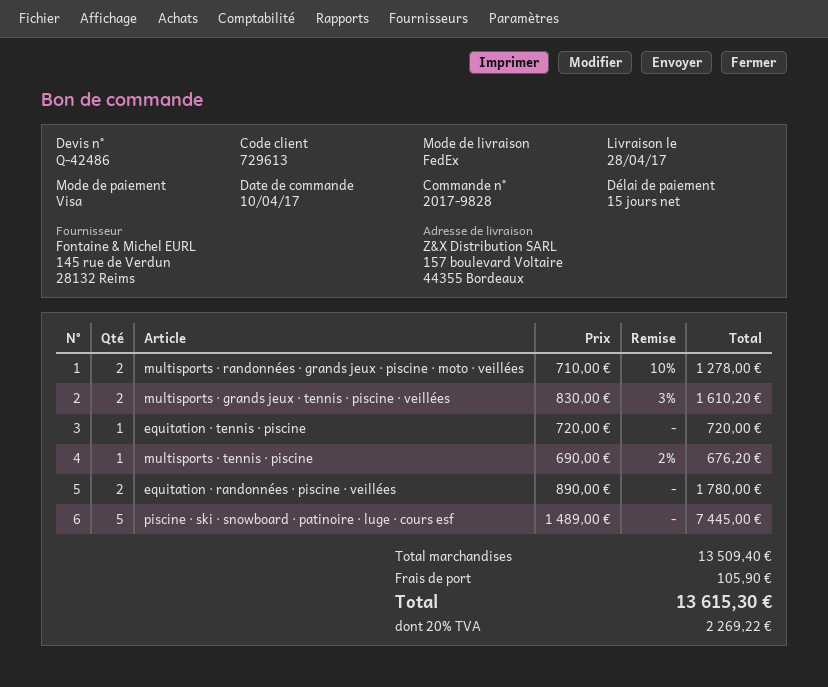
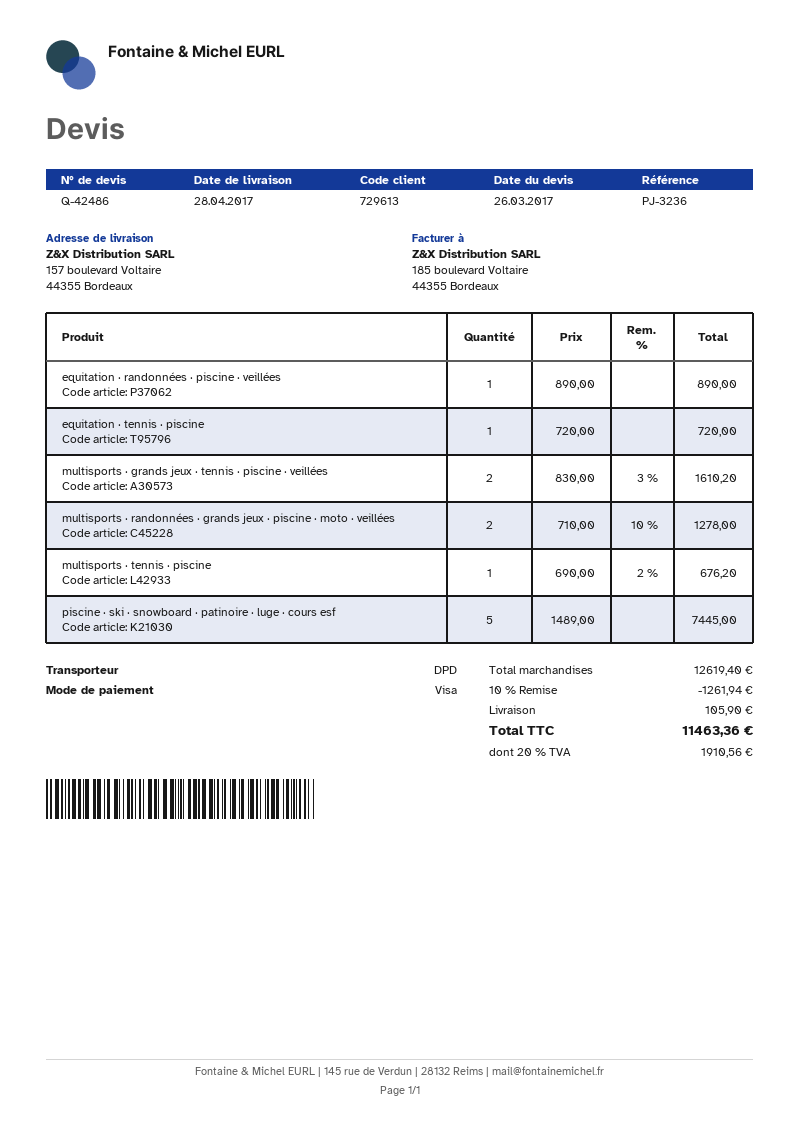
shipping method: FedEx -> DPD
equitation · randonnées · piscine · veillées: 2 x 890.00 = 1780.00 -> 1 x 890.00 = 890.00
subtotal: 13509.40 -> 12619.40
discount: none -> 10% = 1261.94
tax: 20% = 2269.22 -> 20% = 1910.56
total: 13615.30 -> 11463.36

